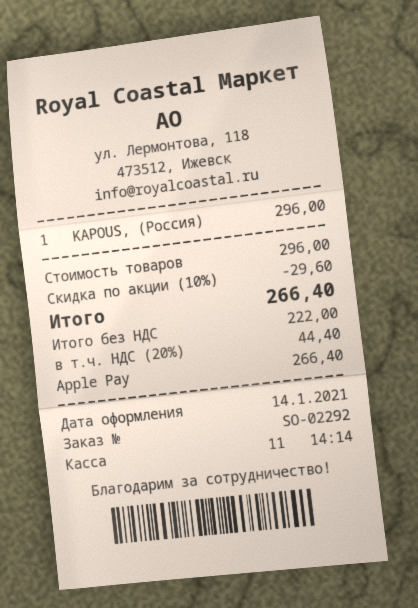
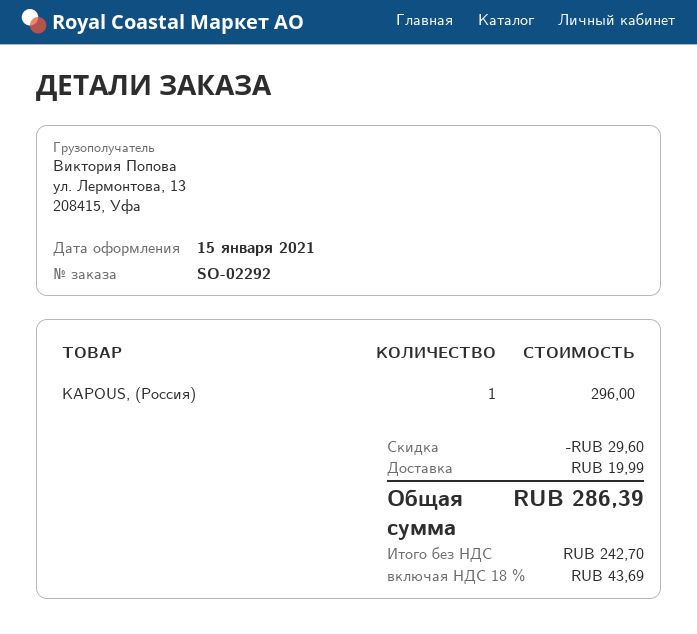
order date: 2021-01-14 -> 2021-01-15
shipping: none -> 19.99
net: 222.00 -> 242.70
tax: 20% = 44.40 -> 18% = 43.69
total: 266.40 -> 286.39

